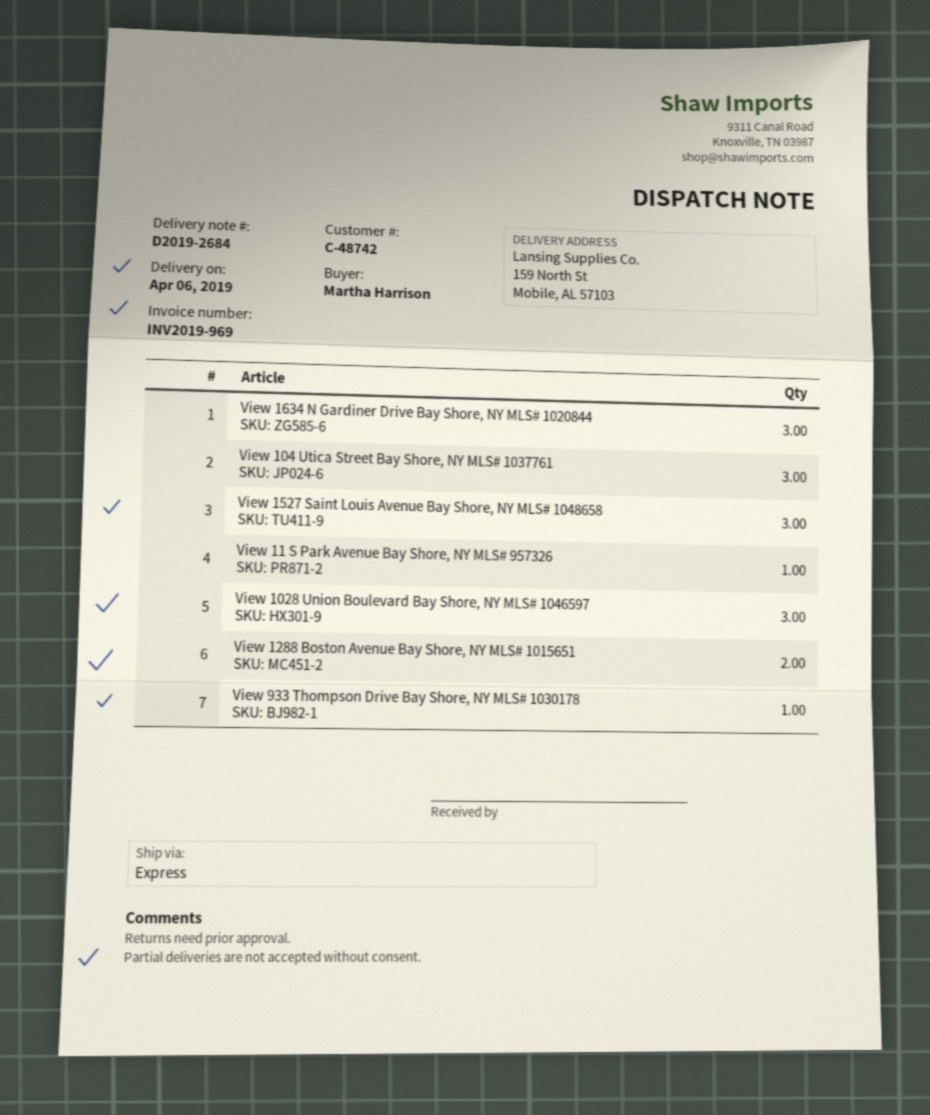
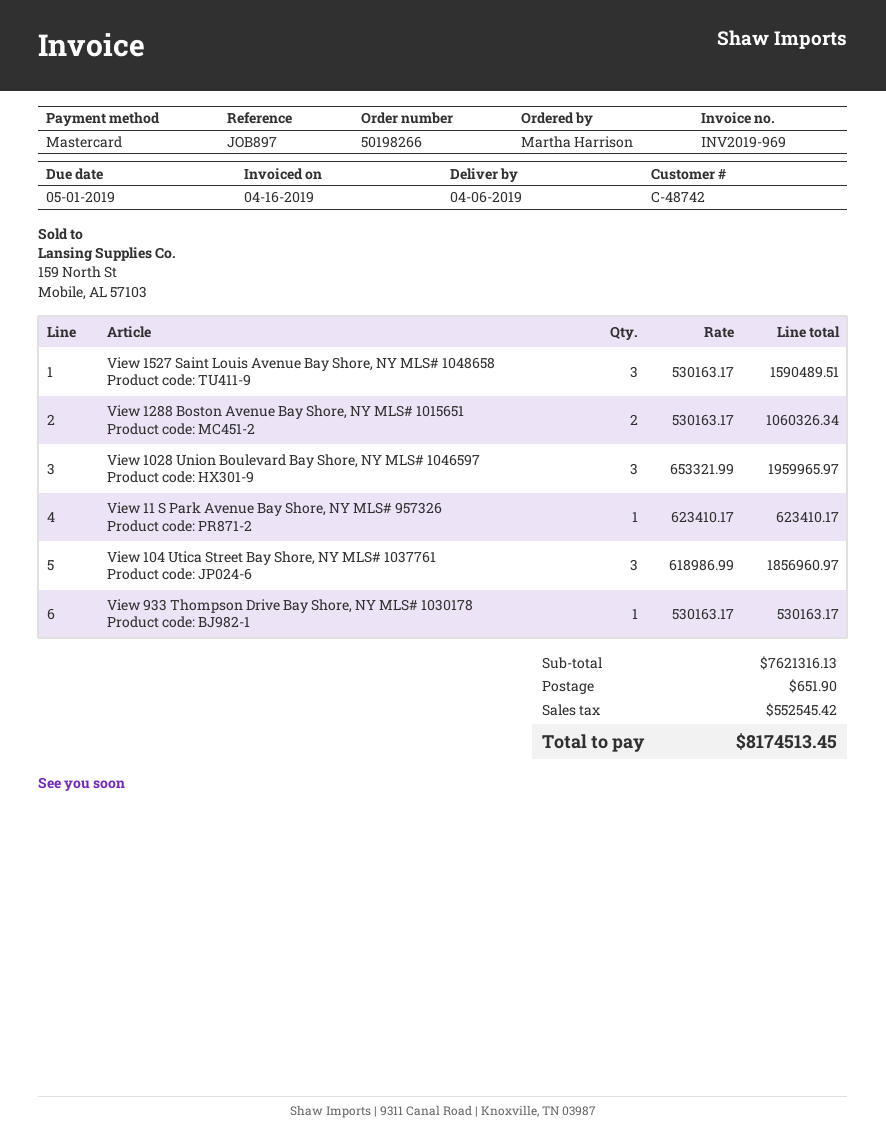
View 1634 N Gardiner Drive Bay Shore, NY MLS# 1020844: 3 -> none

